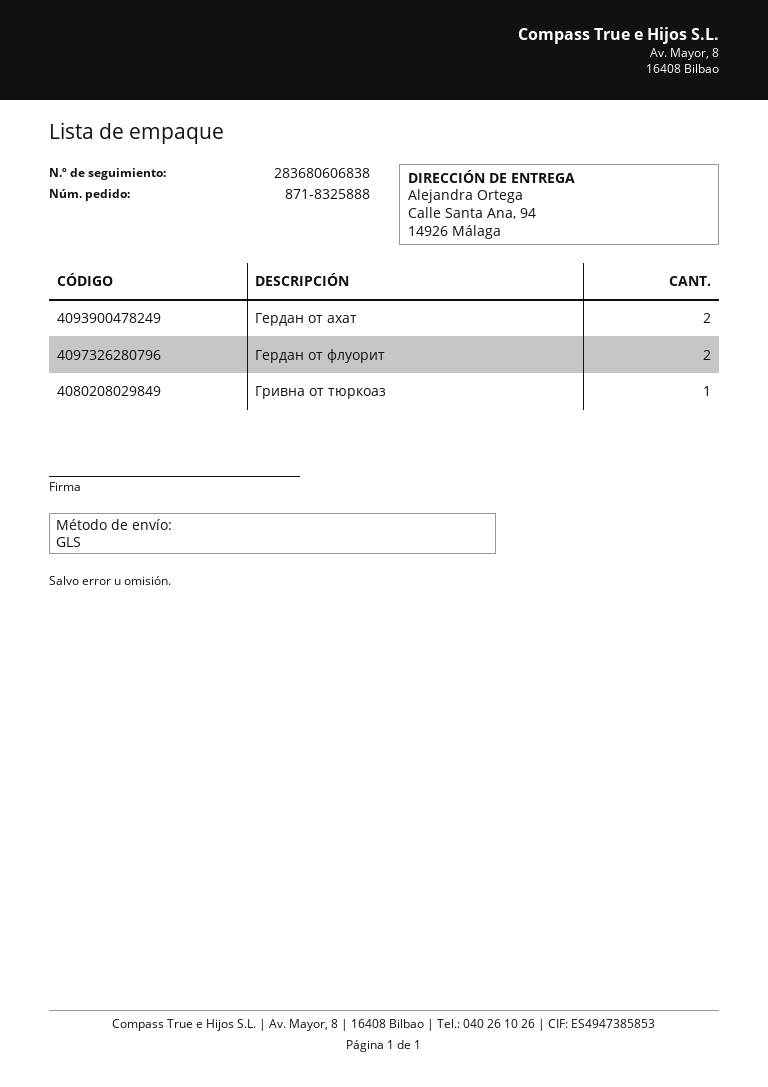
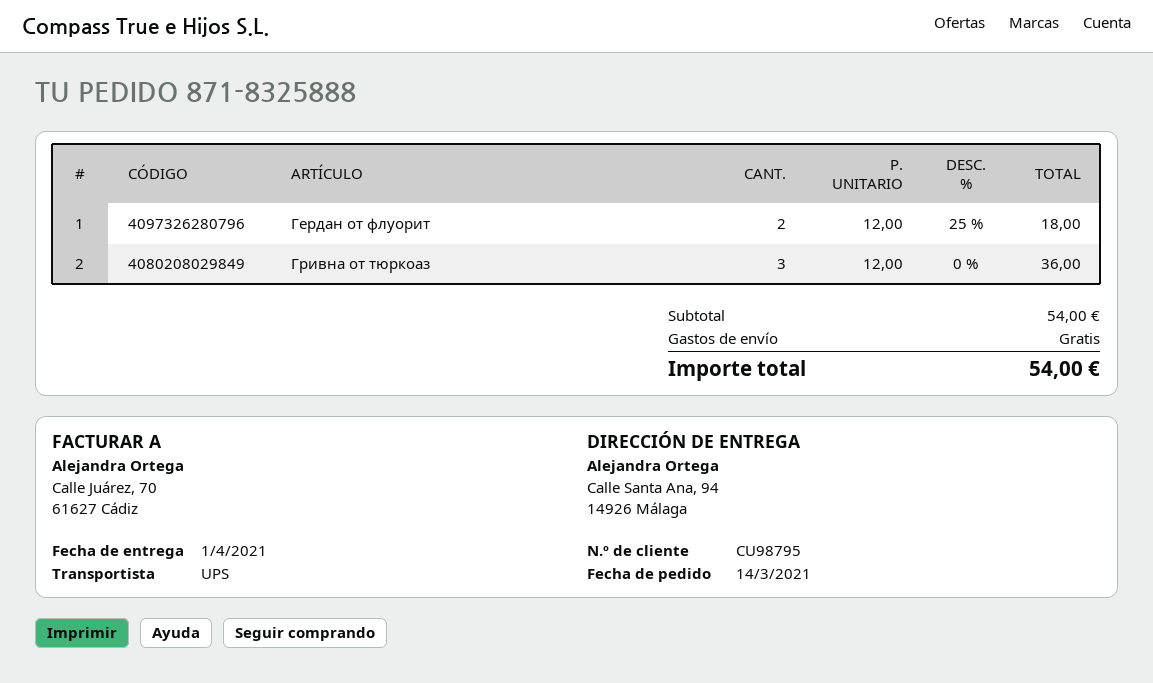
shipping method: GLS -> UPS
Гердан от ахат: 2 -> none
Гривна от тюркоаз: 1 -> 3

